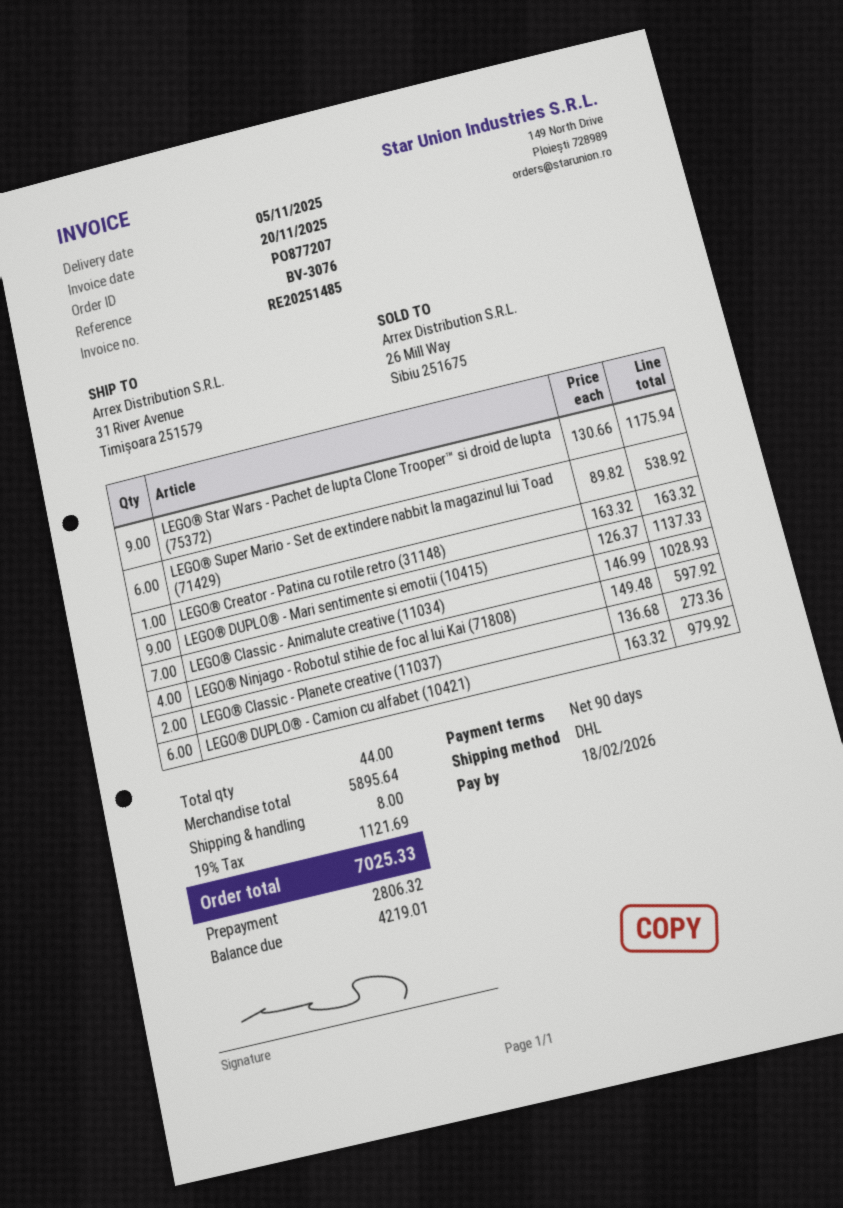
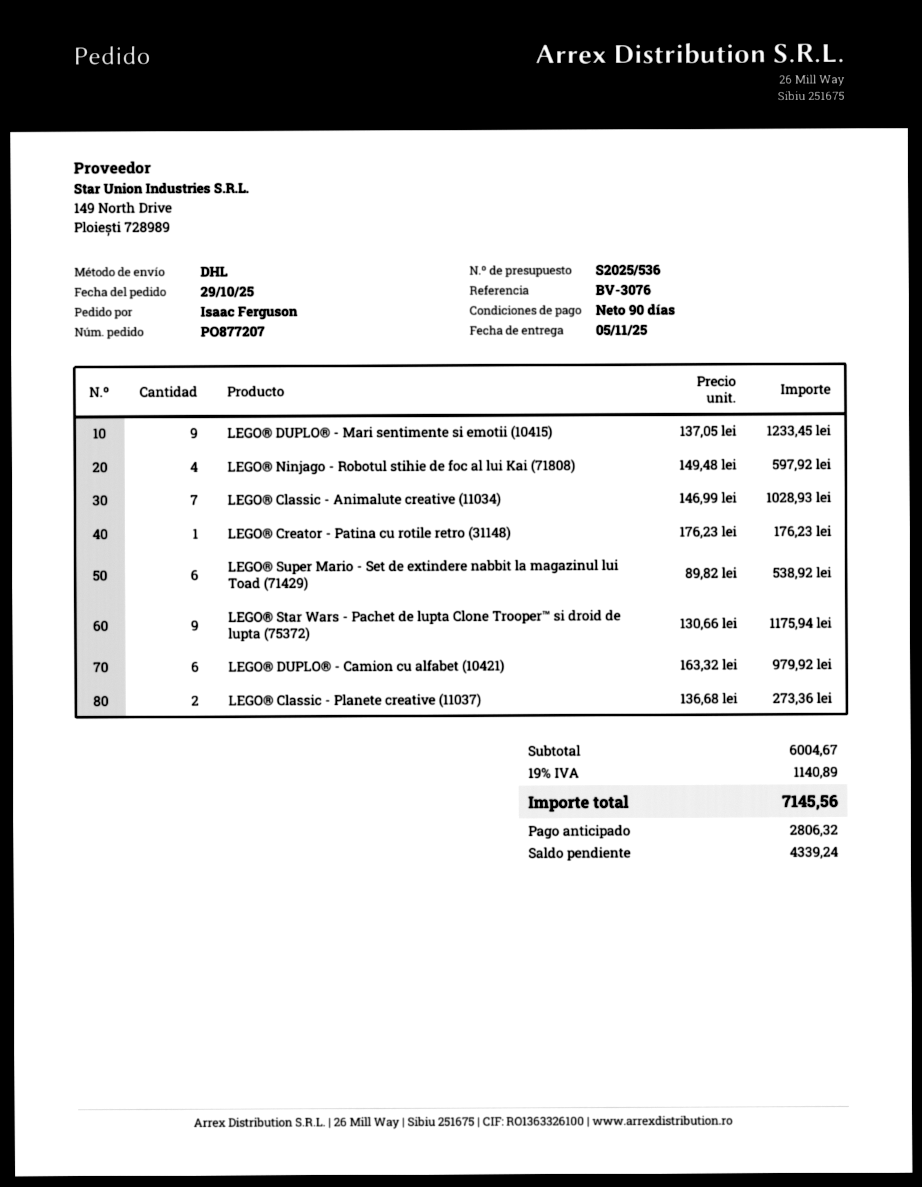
LEGO® Creator - Patina cu rotile retro (31148): 1 x 163.32 = 163.32 -> 1 x 176.23 = 176.23
LEGO® DUPLO® - Mari sentimente si emotii (10415): 9 x 126.37 = 1137.33 -> 9 x 137.05 = 1233.45
subtotal: 5895.64 -> 6004.67
shipping: 8.00 -> none
tax: 19% = 1121.69 -> 19% = 1140.89
total: 7025.33 -> 7145.56
balance: 4219.01 -> 4339.24

